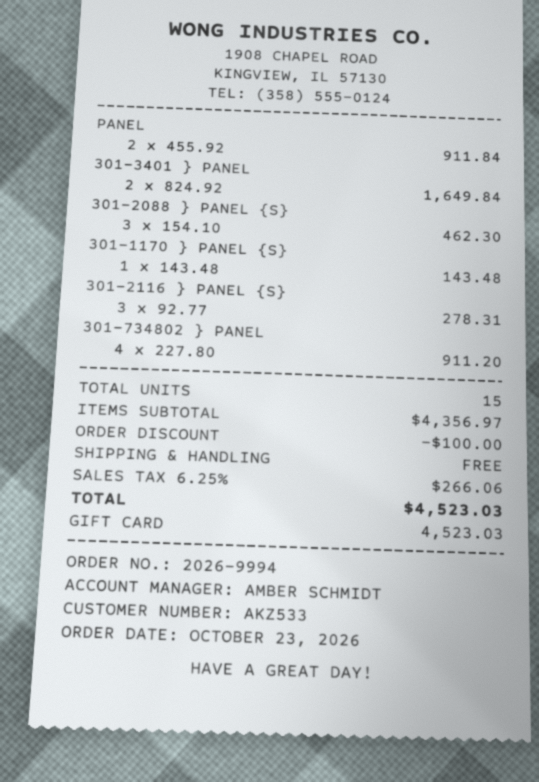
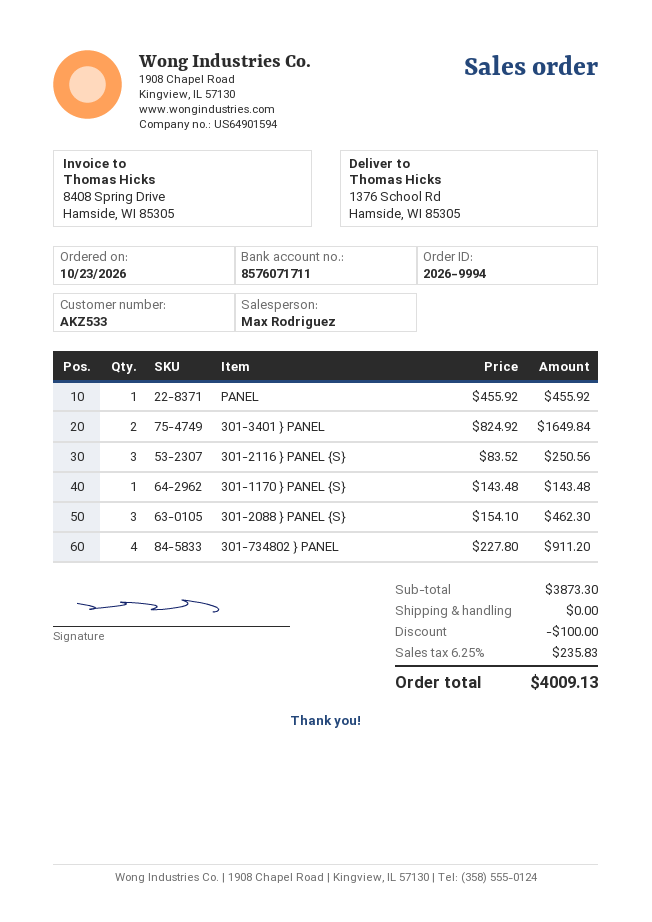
sales rep: AMBER SCHMIDT -> Max Rodriguez
PANEL: 2 x 455.92 = 911.84 -> 1 x 455.92 = 455.92
301-2116 } PANEL {S}: 3 x 92.77 = 278.31 -> 3 x 83.52 = 250.56
subtotal: 4356.97 -> 3873.30
tax: 6.25% = 266.06 -> 6.25% = 235.83
total: 4523.03 -> 4009.13

